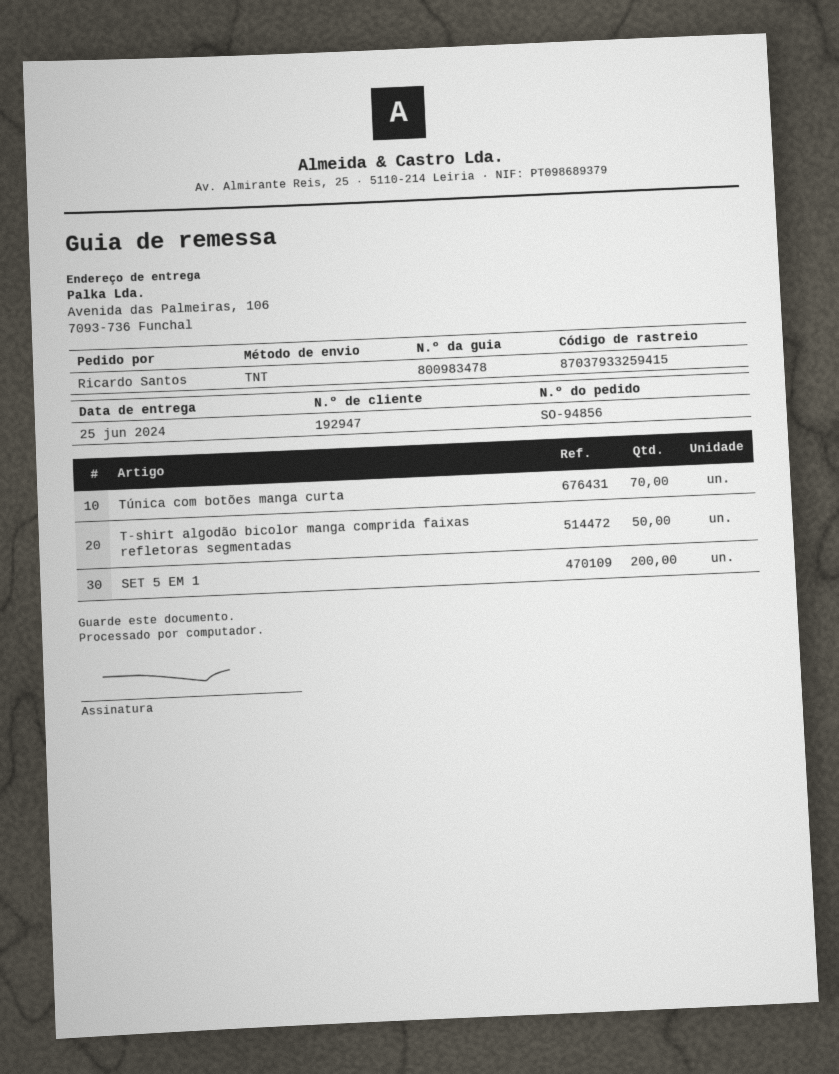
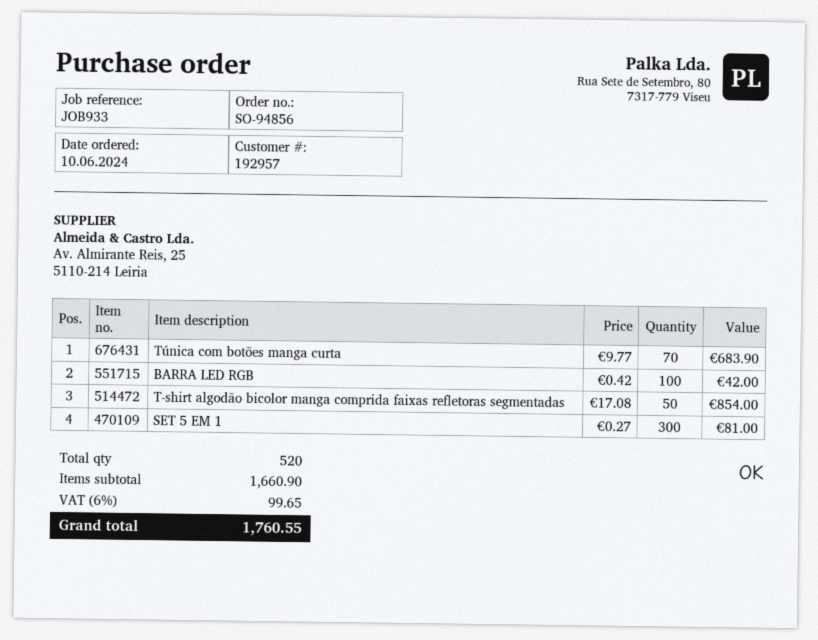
customer number: 192947 -> 192957
SET 5 EM 1: 200 -> 300
BARRA LED RGB: none -> 100

